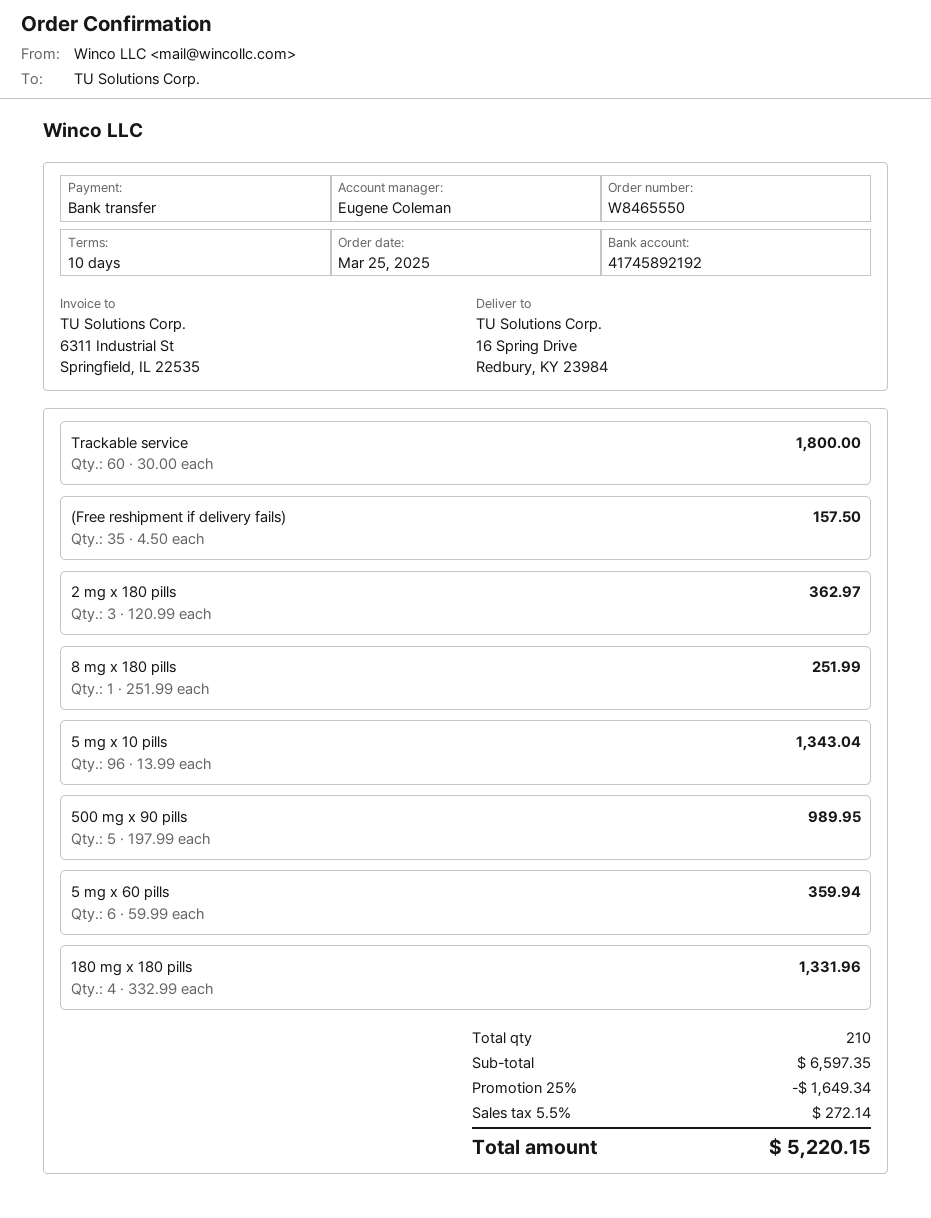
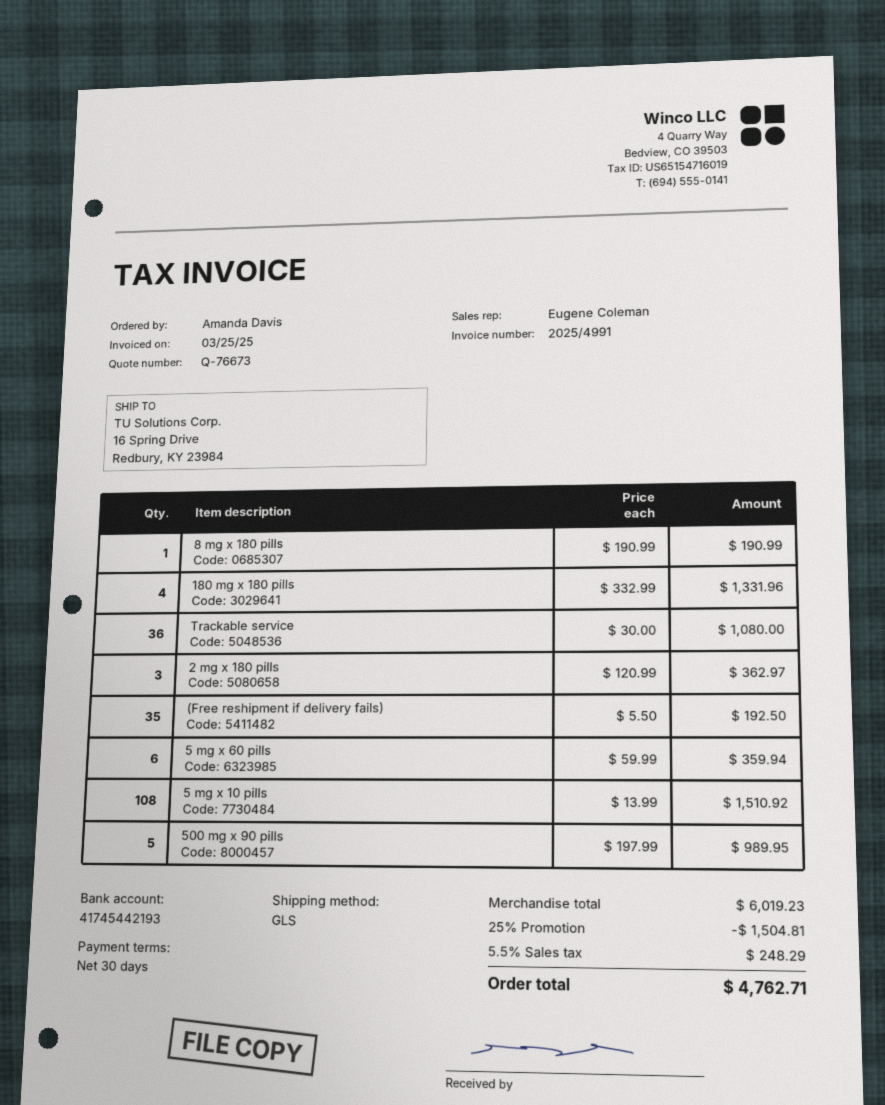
payment terms: 10 days -> 30 days
bank account: 41745892192 -> 41745442193
Trackable service: 60 x 30.00 = 1800.00 -> 36 x 30.00 = 1080.00
(Free reshipment if delivery fails): 35 x 4.50 = 157.50 -> 35 x 5.50 = 192.50
8 mg x 180 pills: 1 x 251.99 = 251.99 -> 1 x 190.99 = 190.99
5 mg x 10 pills: 96 x 13.99 = 1343.04 -> 108 x 13.99 = 1510.92
subtotal: 6597.35 -> 6019.23
discount: 25% = 1649.34 -> 25% = 1504.81
tax: 5.5% = 272.14 -> 5.5% = 248.29
total: 5220.15 -> 4762.71

